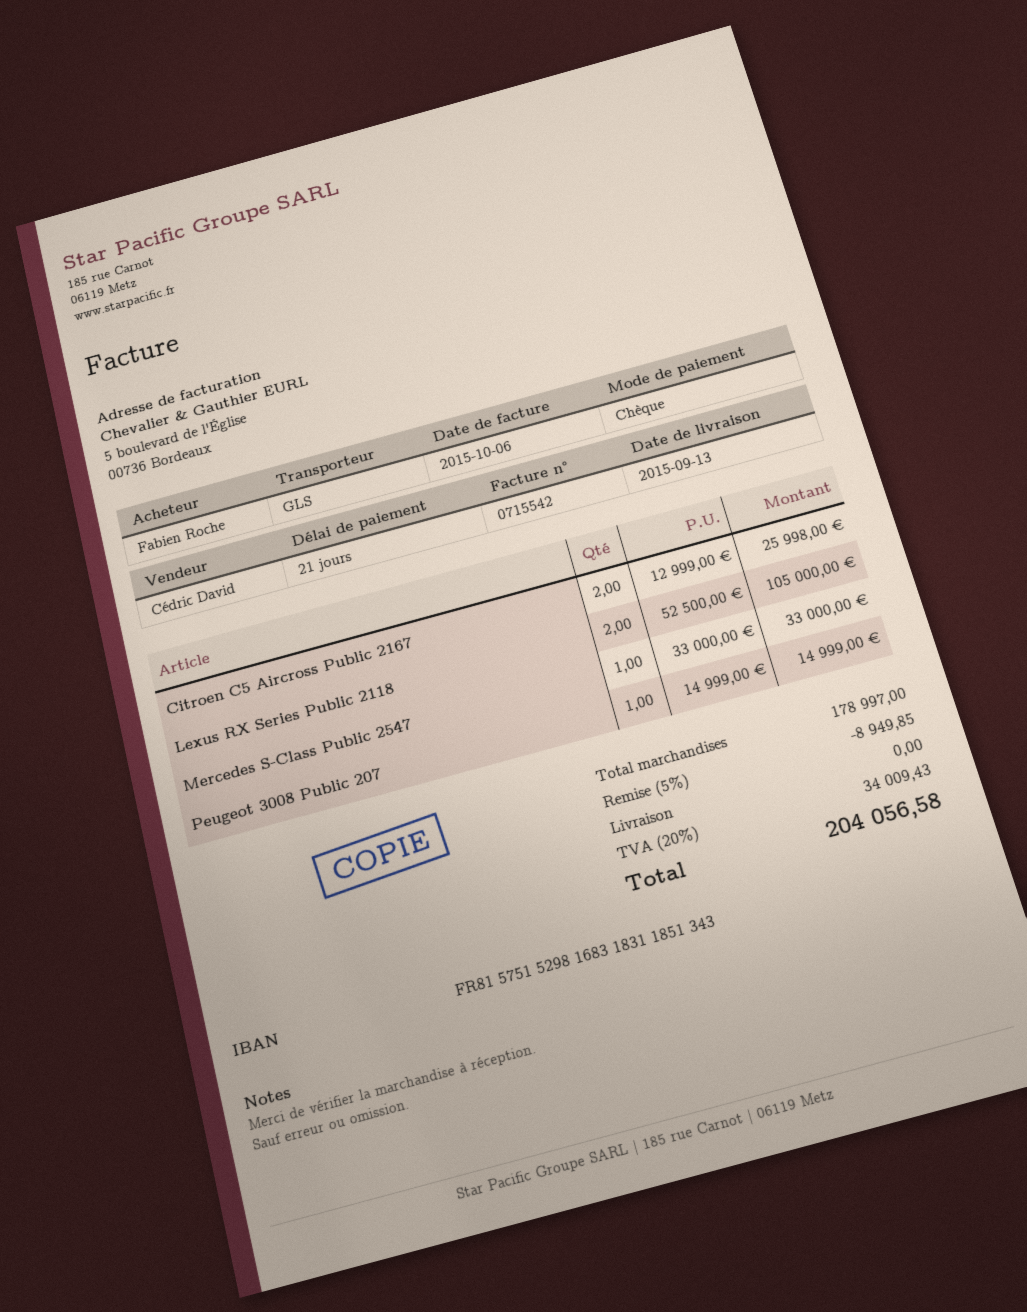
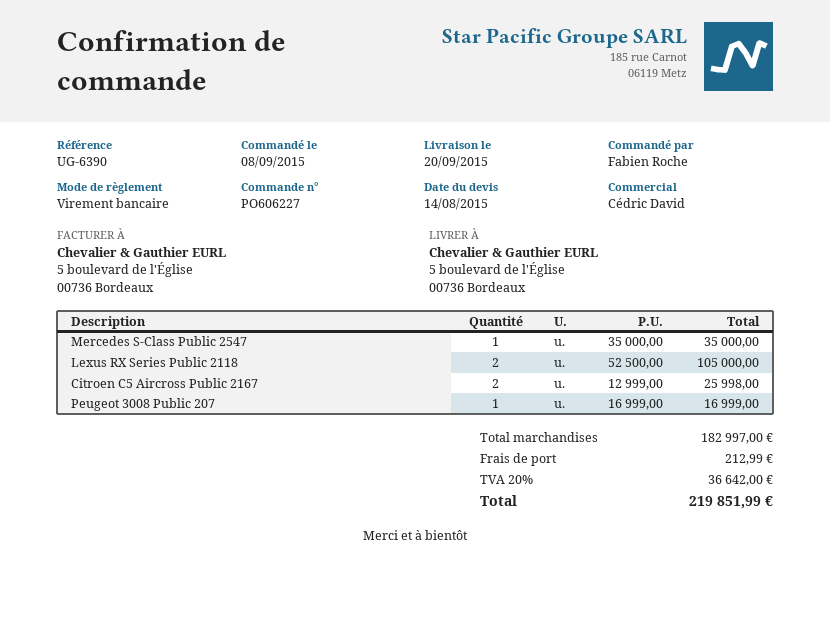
delivery date: 2015-09-13 -> 2015-09-20
payment method: cheque -> bank transfer
Mercedes S-Class Public 2547: 1 x 33000.00 = 33000.00 -> 1 x 35000.00 = 35000.00
Peugeot 3008 Public 207: 1 x 14999.00 = 14999.00 -> 1 x 16999.00 = 16999.00
subtotal: 178997.00 -> 182997.00
discount: 5% = 8949.85 -> none
shipping: 0.00 -> 212.99
tax: 20% = 34009.43 -> 20% = 36642.00
total: 204056.58 -> 219851.99

